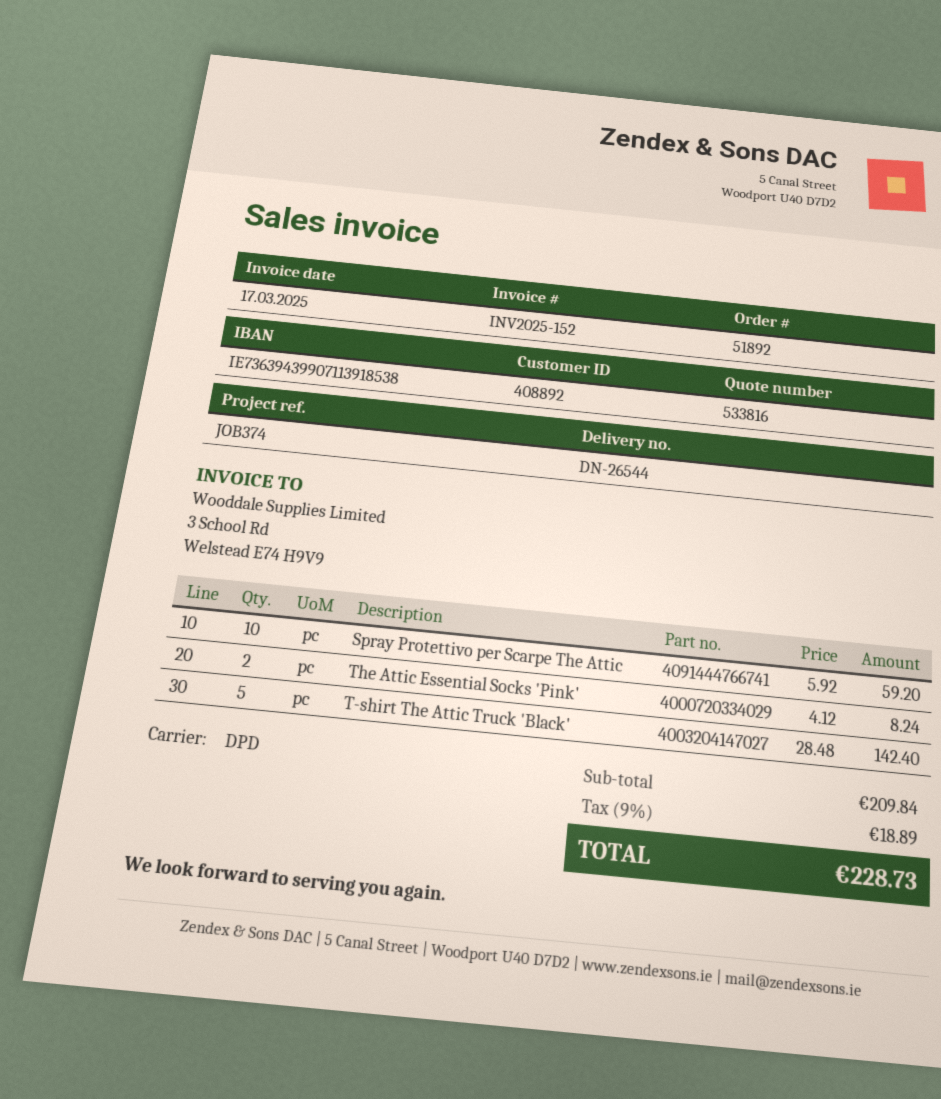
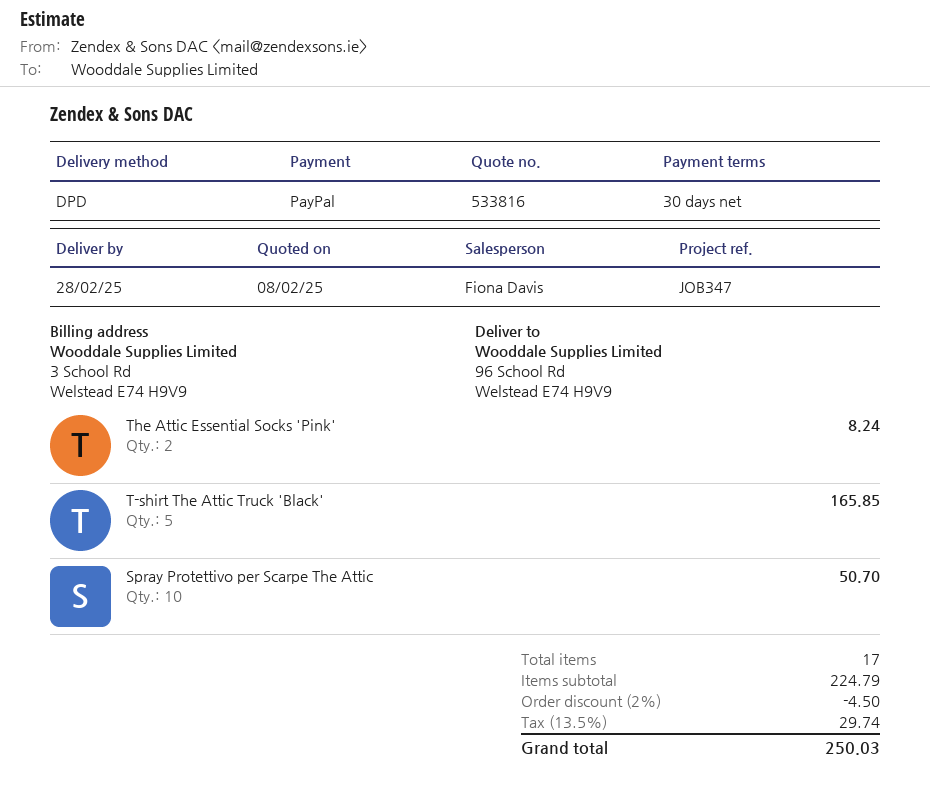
reference: JOB374 -> JOB347
Spray Protettivo per Scarpe The Attic: 10 for 59.20 -> 10 for 50.70
T-shirt The Attic Truck 'Black': 5 for 142.40 -> 5 for 165.85
subtotal: 209.84 -> 224.79
discount: none -> 2% = 4.50
tax: 9% = 18.89 -> 13.5% = 29.74
total: 228.73 -> 250.03

